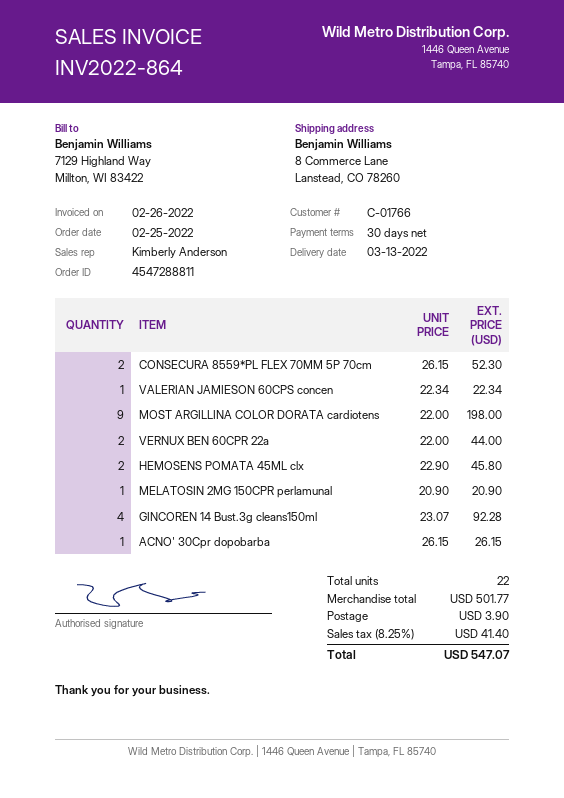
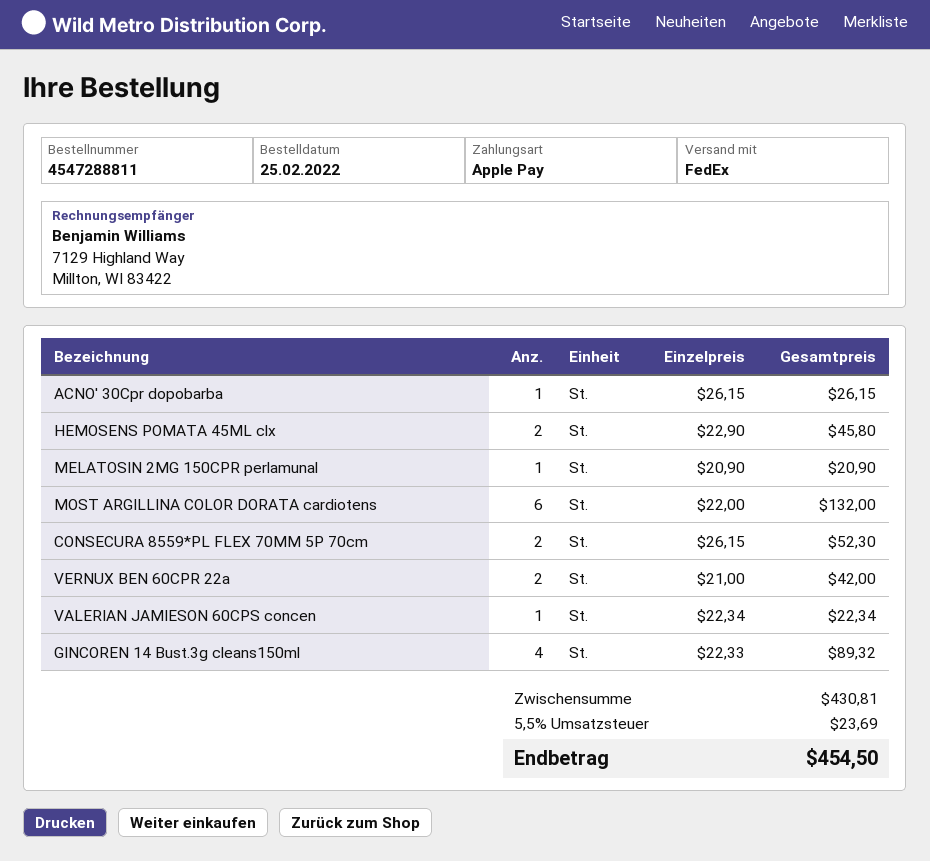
MOST ARGILLINA COLOR DORATA cardiotens: 9 x 22.00 = 198.00 -> 6 x 22.00 = 132.00
VERNUX BEN 60CPR 22a: 2 x 22.00 = 44.00 -> 2 x 21.00 = 42.00
GINCOREN 14 Bust.3g cleans150ml: 4 x 23.07 = 92.28 -> 4 x 22.33 = 89.32
subtotal: 501.77 -> 430.81
shipping: 3.90 -> none
tax: 8.25% = 41.40 -> 5.5% = 23.69
total: 547.07 -> 454.50

